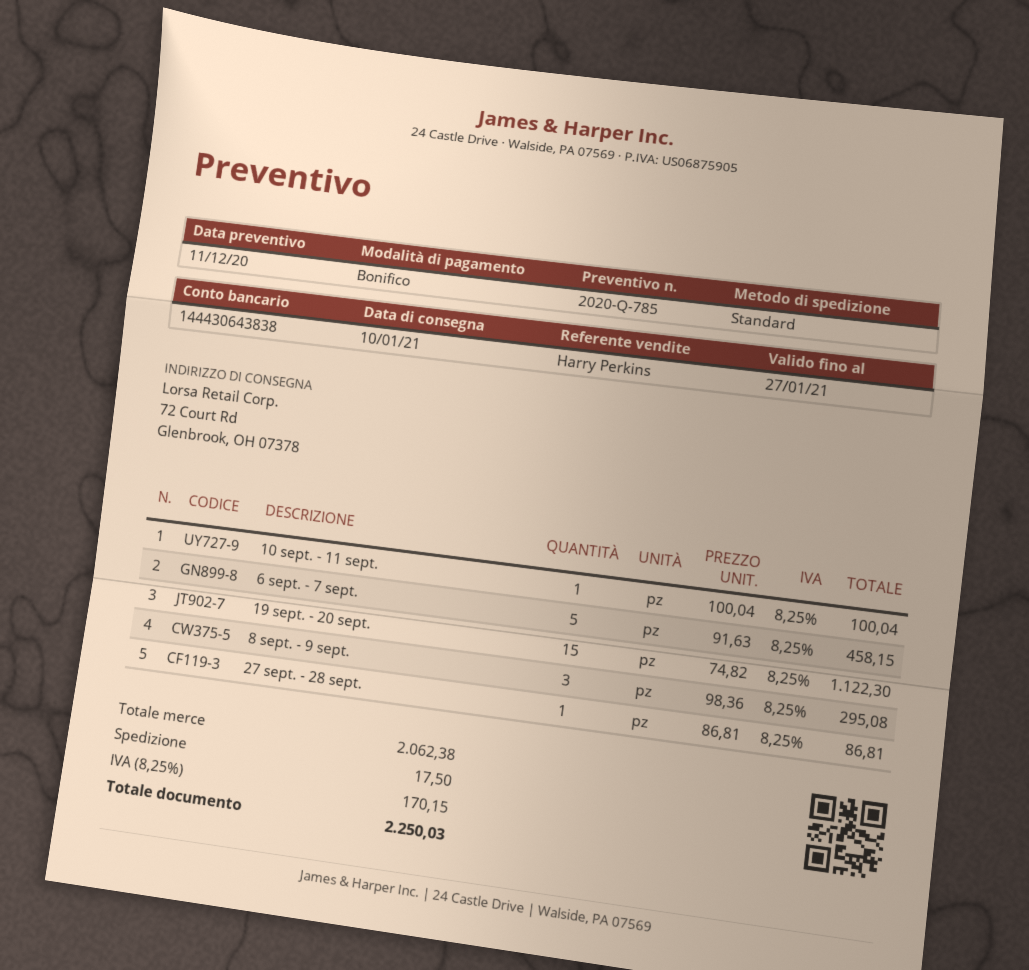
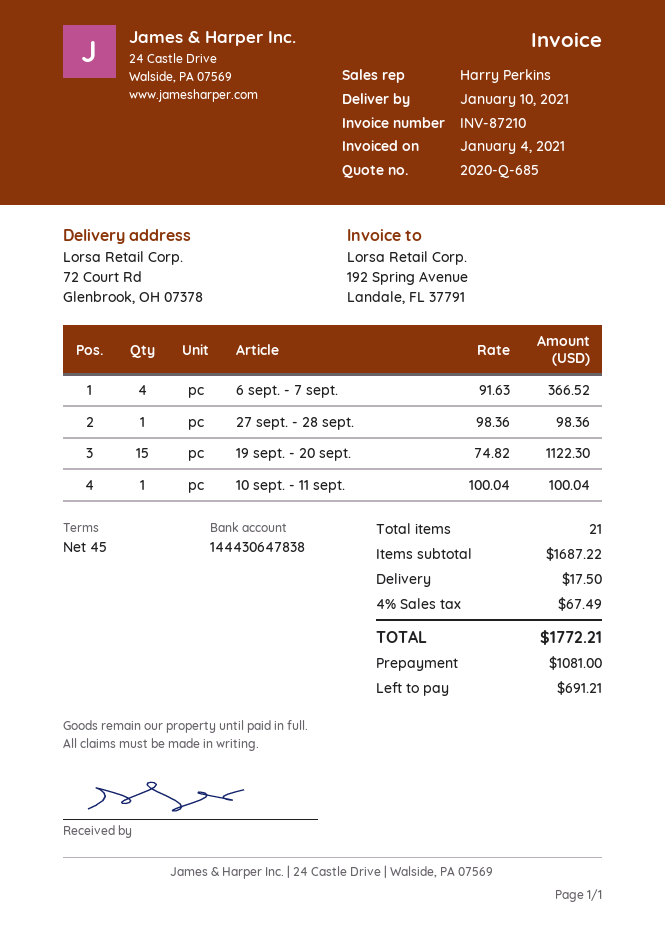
quote number: 2020-Q-785 -> 2020-Q-685
bank account: 144430643838 -> 144430647838
6 sept. - 7 sept.: 5 x 91.63 = 458.15 -> 4 x 91.63 = 366.52
8 sept. - 9 sept.: 3 x 98.36 = 295.08 -> none
27 sept. - 28 sept.: 1 x 86.81 = 86.81 -> 1 x 98.36 = 98.36
subtotal: 2062.38 -> 1687.22
tax: 8.25% = 170.15 -> 4% = 67.49
total: 2250.03 -> 1772.21

